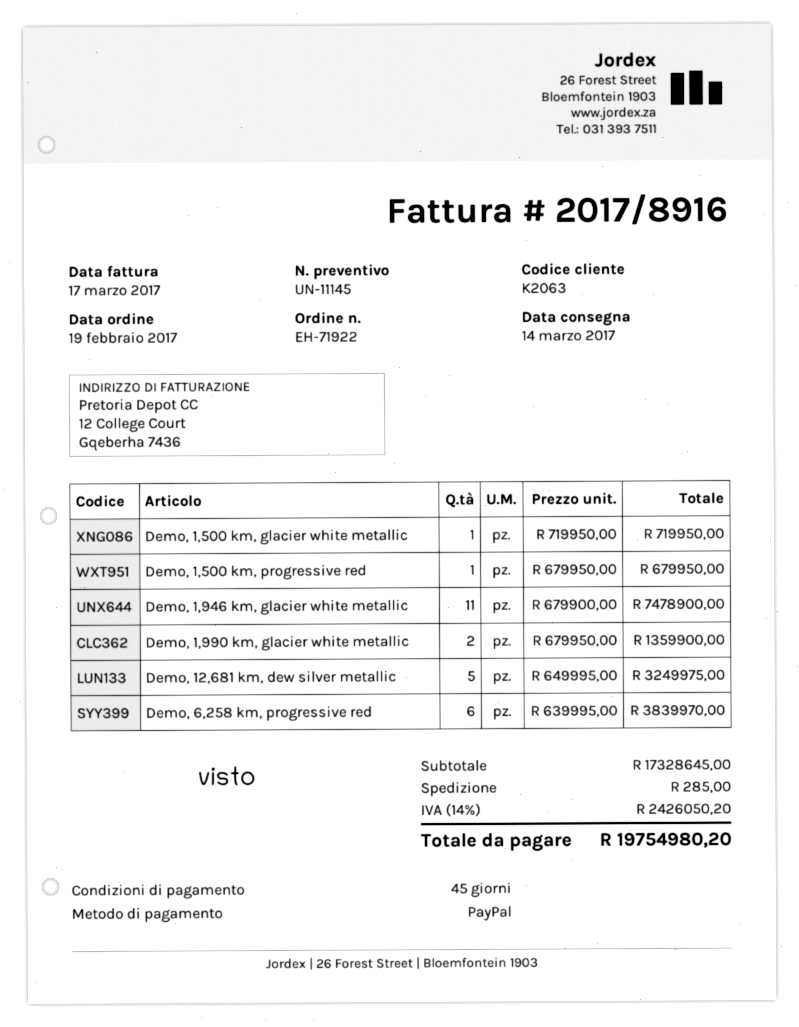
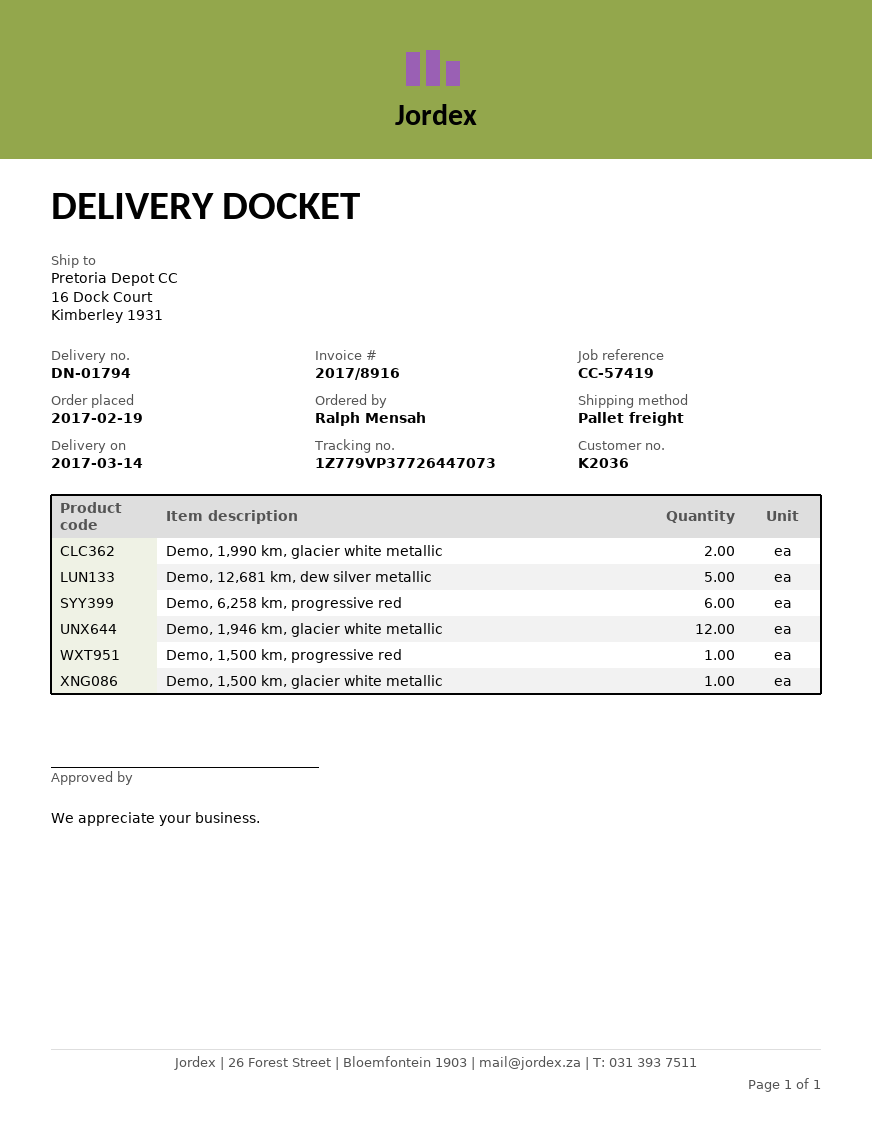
customer number: K2063 -> K2036
Demo, 1,946 km, glacier white metallic: 11 -> 12

